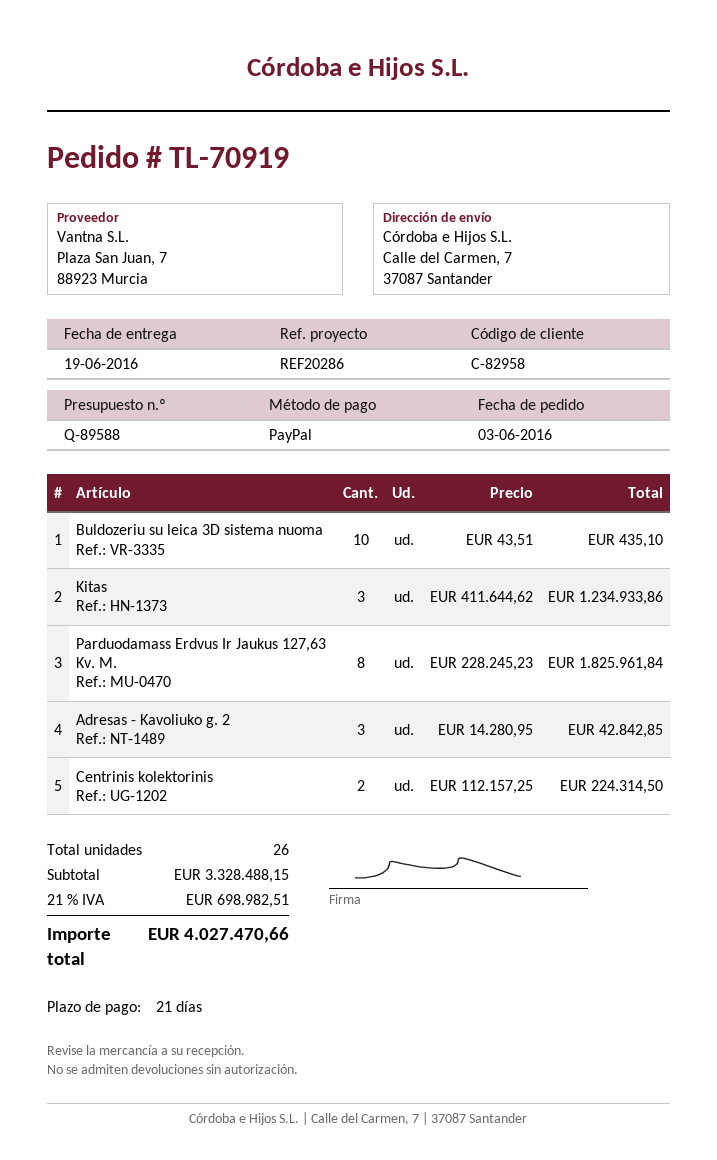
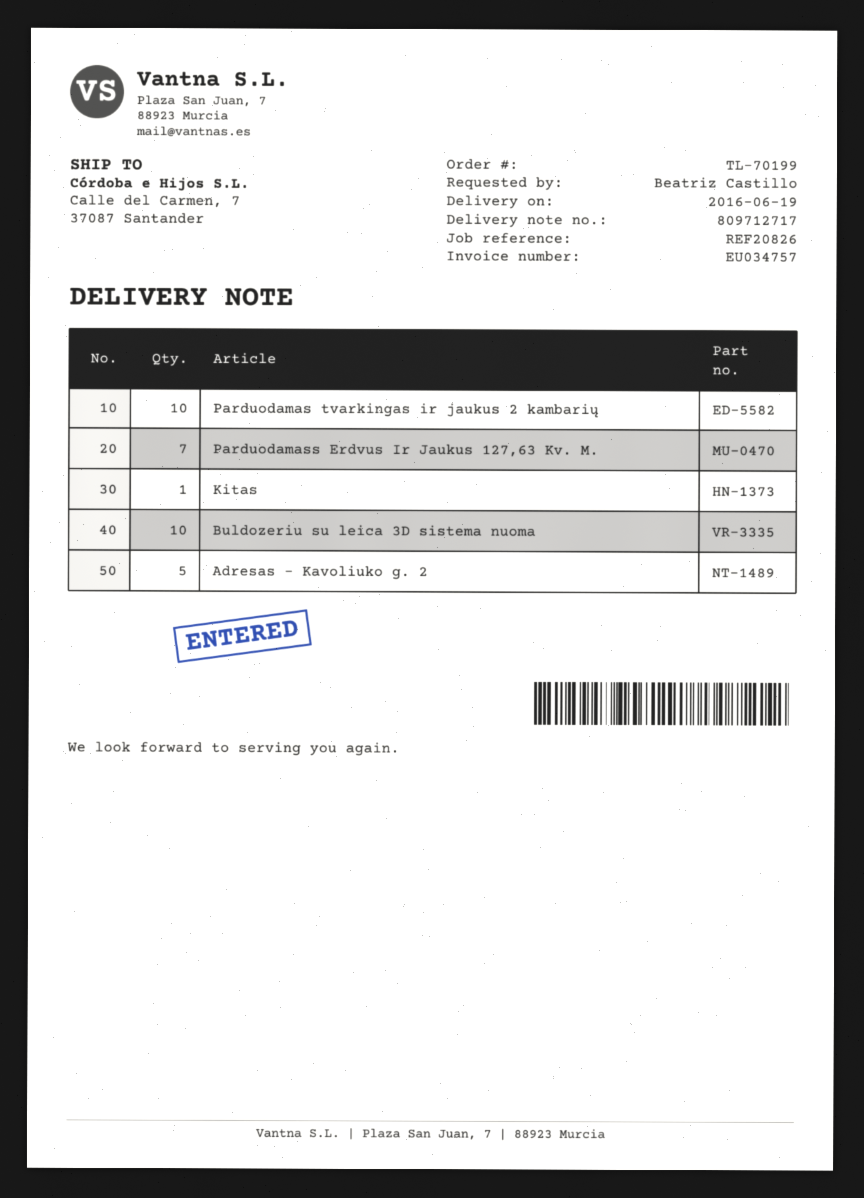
order number: TL-70919 -> TL-70199
reference: REF20286 -> REF20826
Kitas: 3 -> 1
Parduodamass Erdvus Ir Jaukus 127,63 Kv. M.: 8 -> 7
Adresas - Kavoliuko g. 2: 3 -> 5
Centrinis kolektorinis: 2 -> none
Parduodamas tvarkingas ir jaukus 2 kambarių: none -> 10

